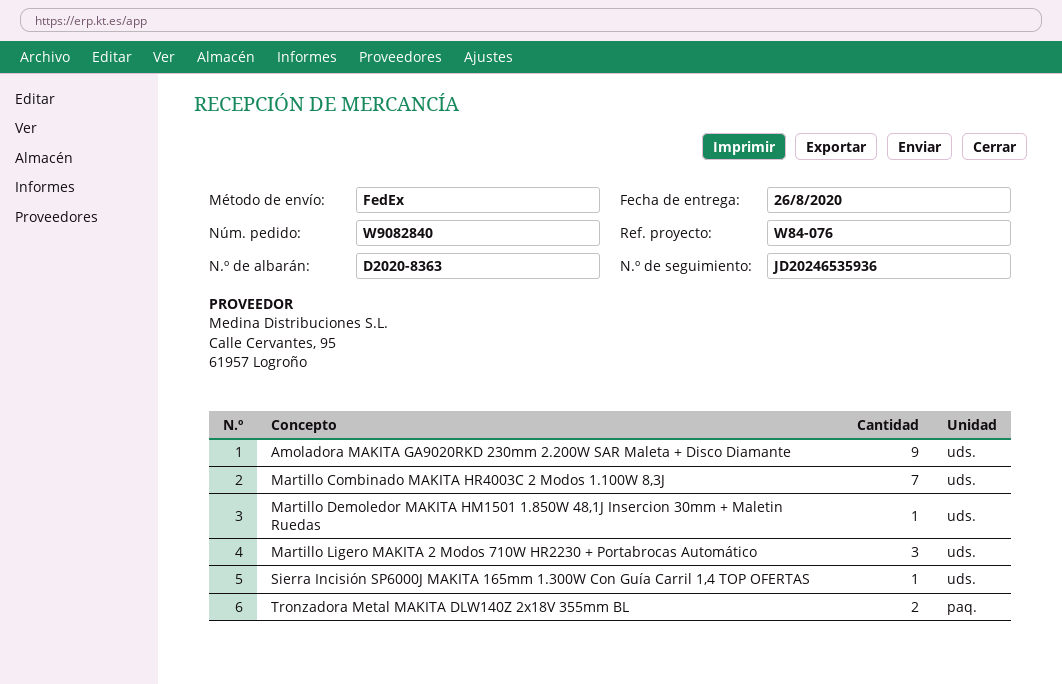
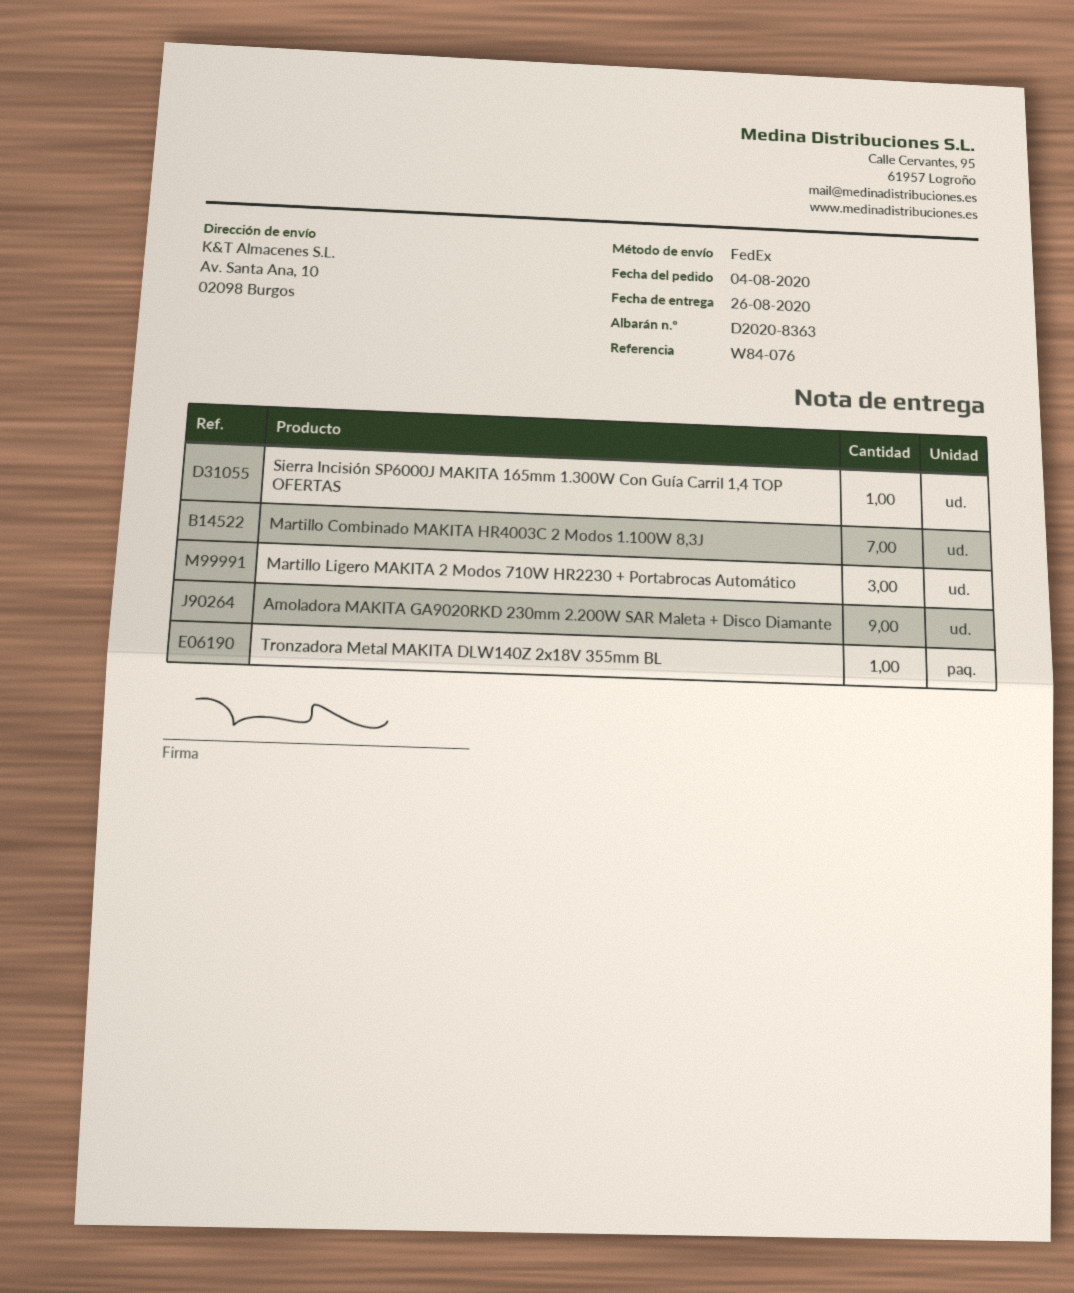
Martillo Demoledor MAKITA HM1501 1.850W 48,1J Insercion 30mm + Maletin Ruedas: 1 -> none
Tronzadora Metal MAKITA DLW140Z 2x18V 355mm BL: 2 -> 1

